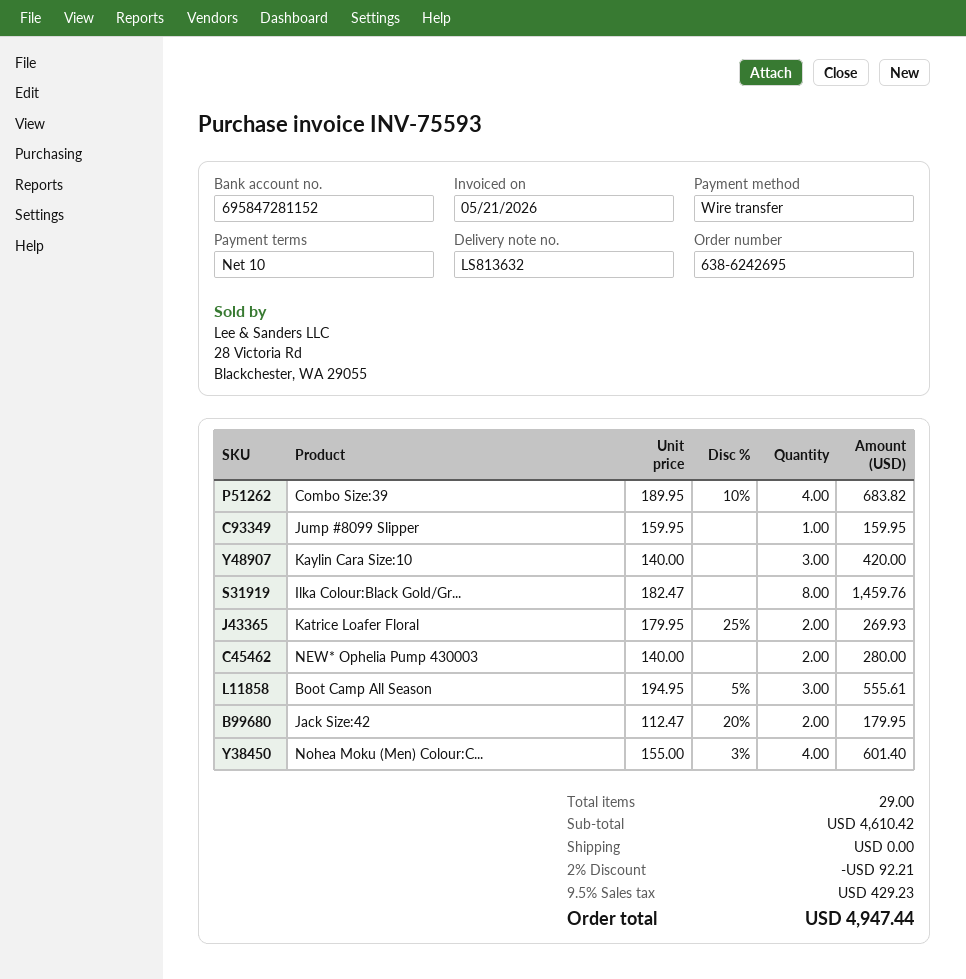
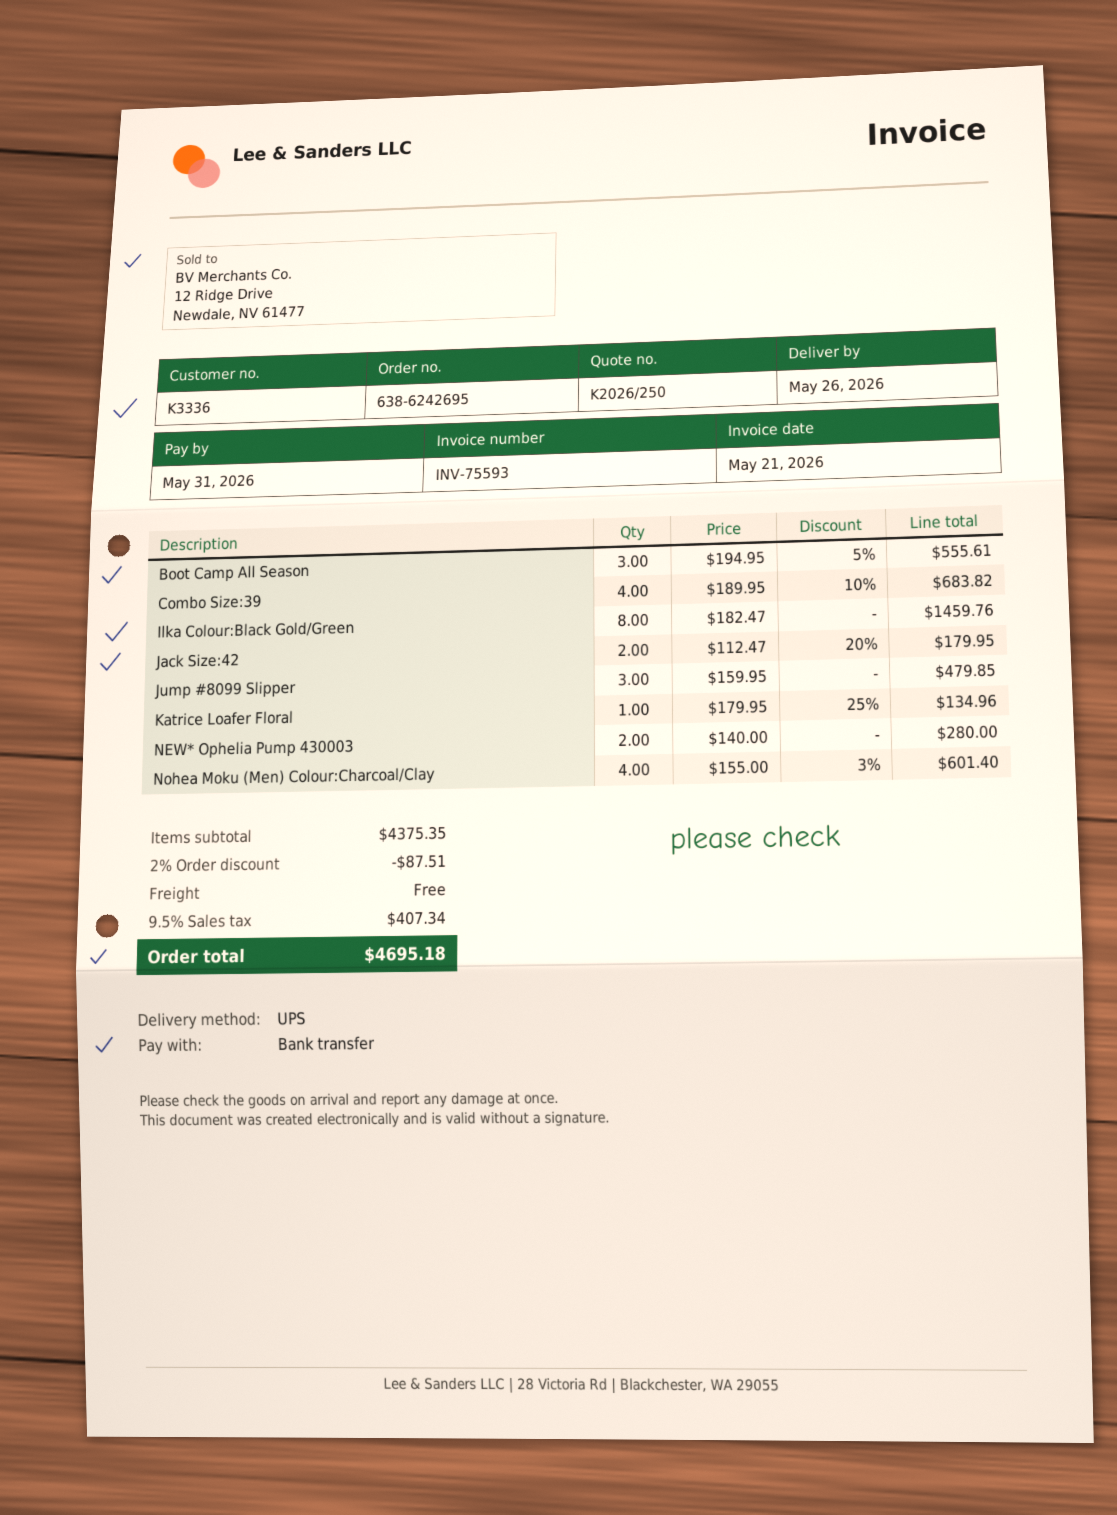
Jump #8099 Slipper: 1 x 159.95 = 159.95 -> 3 x 159.95 = 479.85
Kaylin Cara Size:10: 3 x 140.00 = 420.00 -> none
Katrice Loafer Floral: 2 x 179.95 - 25% = 269.93 -> 1 x 179.95 - 25% = 134.96
subtotal: 4610.42 -> 4375.35
discount: 2% = 92.21 -> 2% = 87.51
tax: 9.5% = 429.23 -> 9.5% = 407.34
total: 4947.44 -> 4695.18

